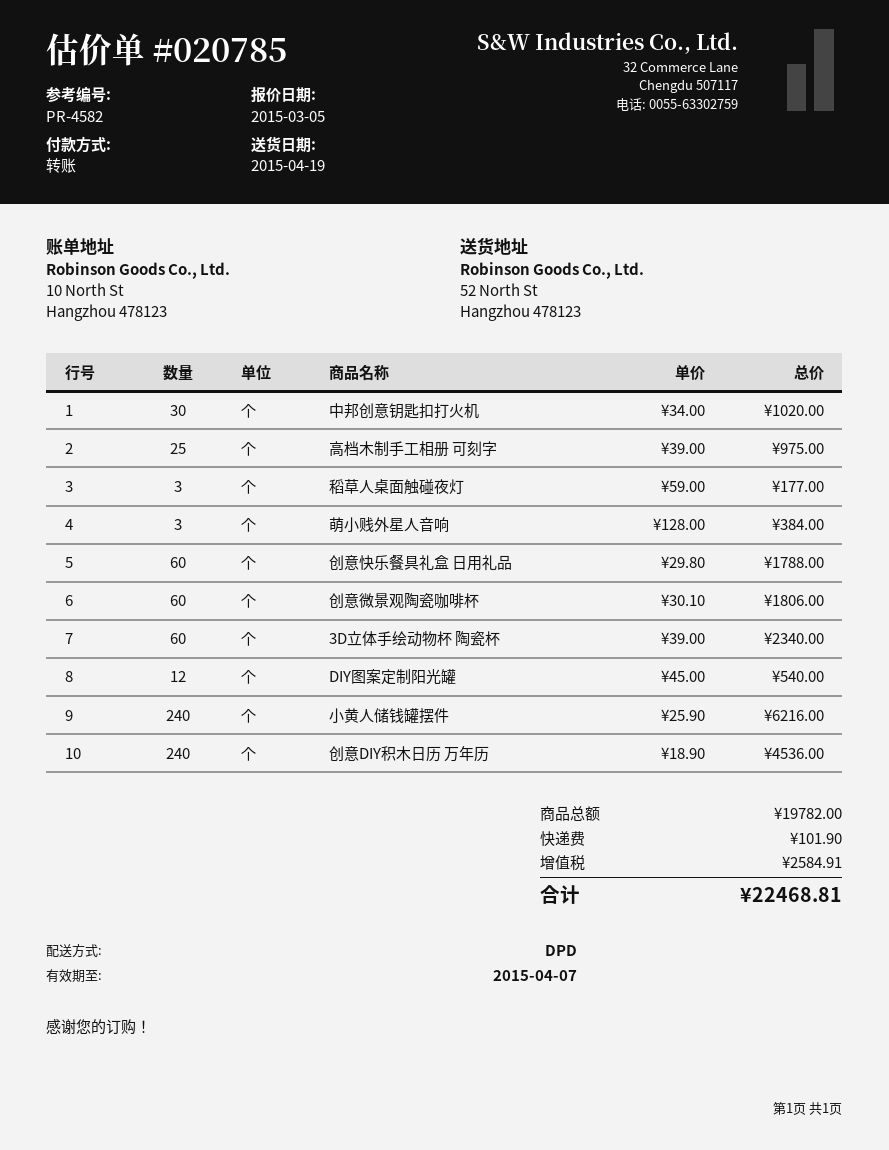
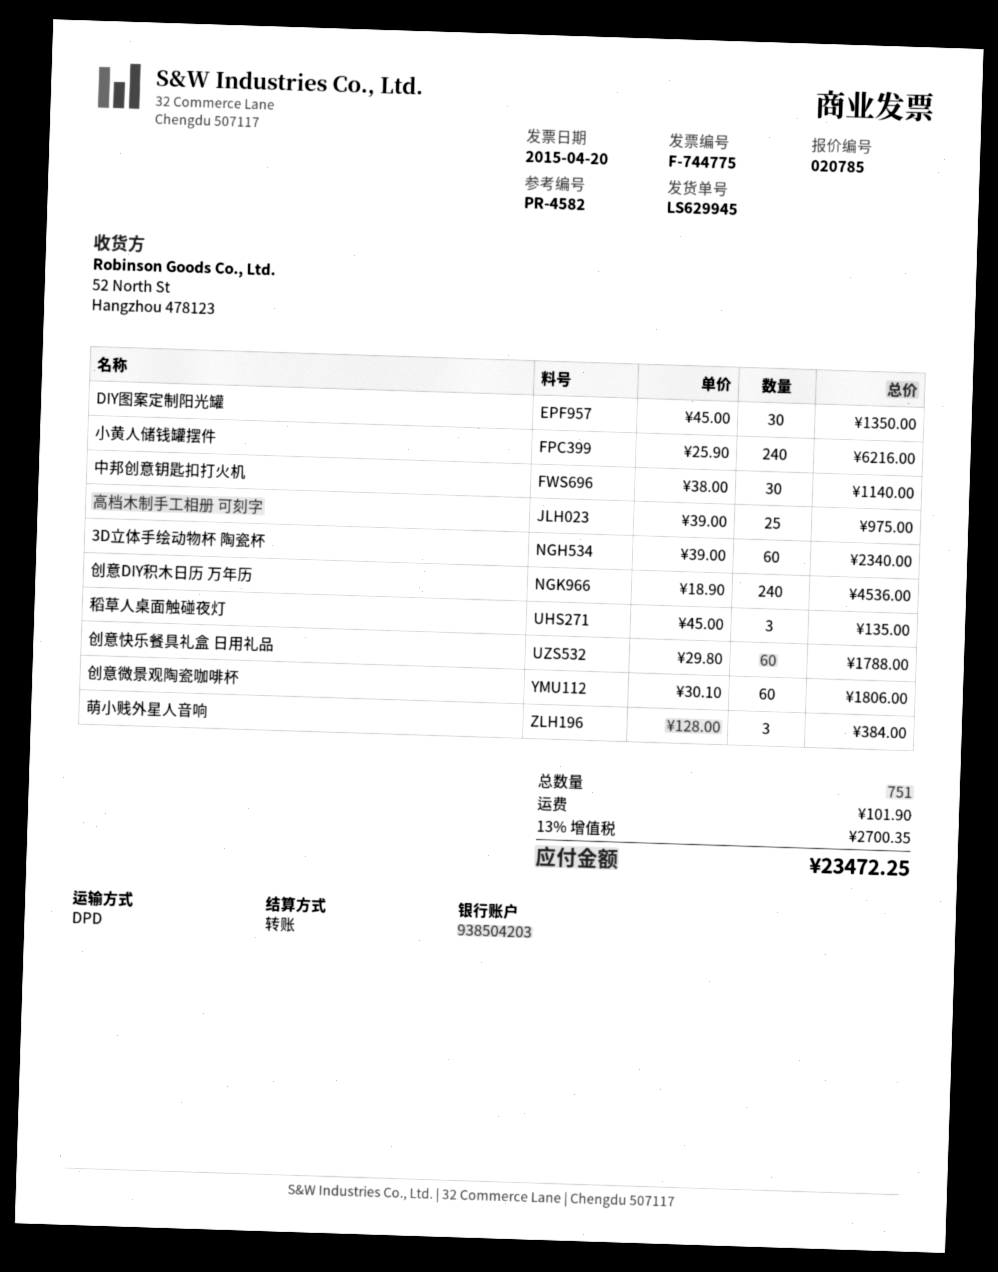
中邦创意钥匙扣打火机: 30 x 34.00 = 1020.00 -> 30 x 38.00 = 1140.00
稻草人桌面触碰夜灯: 3 x 59.00 = 177.00 -> 3 x 45.00 = 135.00
DIY图案定制阳光罐: 12 x 45.00 = 540.00 -> 30 x 45.00 = 1350.00
tax: 2584.91 -> 2700.35
total: 22468.81 -> 23472.25

